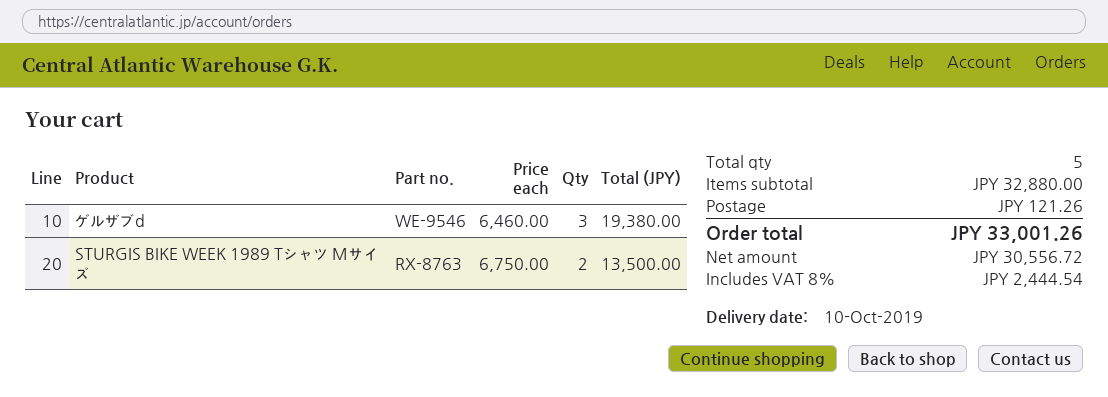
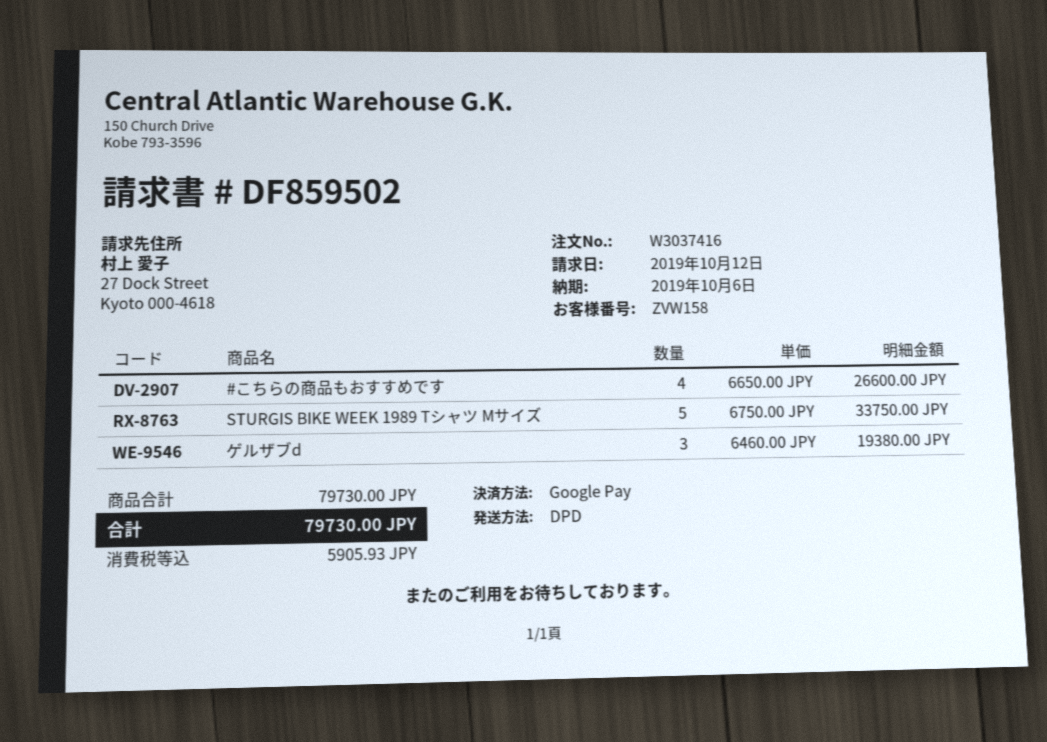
delivery date: 2019-10-10 -> 2019-10-06
STURGIS BIKE WEEK 1989 Tシャツ Mサイズ: 2 x 6750.00 = 13500.00 -> 5 x 6750.00 = 33750.00
#こちらの商品もおすすめです: none -> 4 x 6650.00 = 26600.00
subtotal: 32880.00 -> 79730.00
shipping: 121.26 -> none
tax: 2444.54 -> 5905.93
total: 33001.26 -> 79730.00

